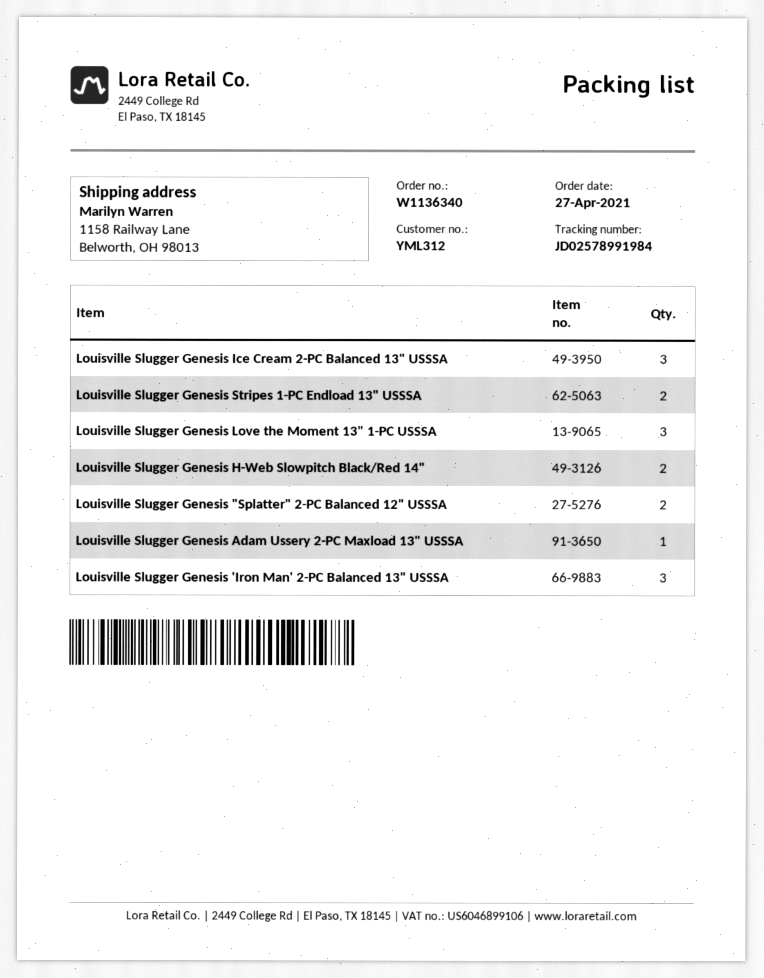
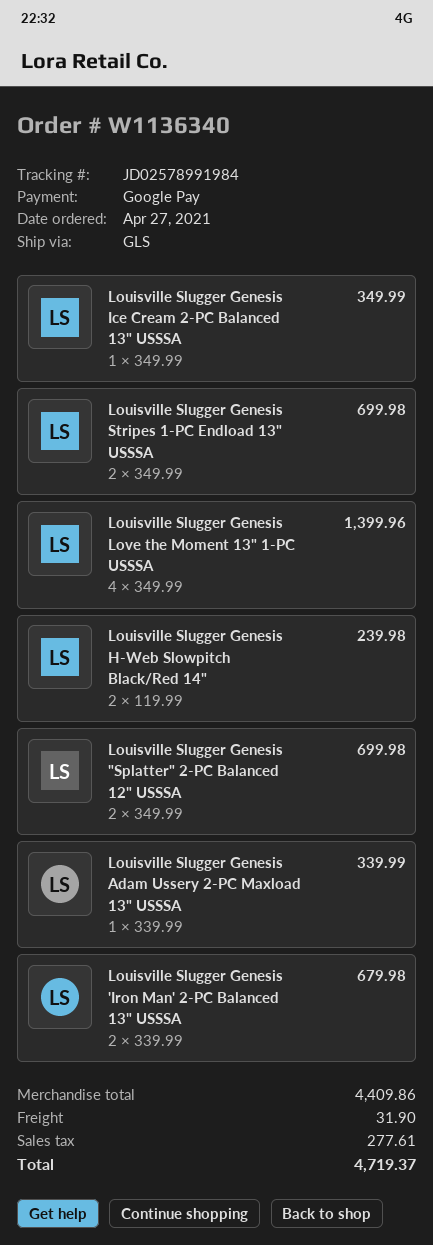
Louisville Slugger Genesis Ice Cream 2-PC Balanced 13" USSSA: 3 -> 1
Louisville Slugger Genesis Love the Moment 13" 1-PC USSSA: 3 -> 4
Louisville Slugger Genesis 'Iron Man' 2-PC Balanced 13" USSSA: 3 -> 2

